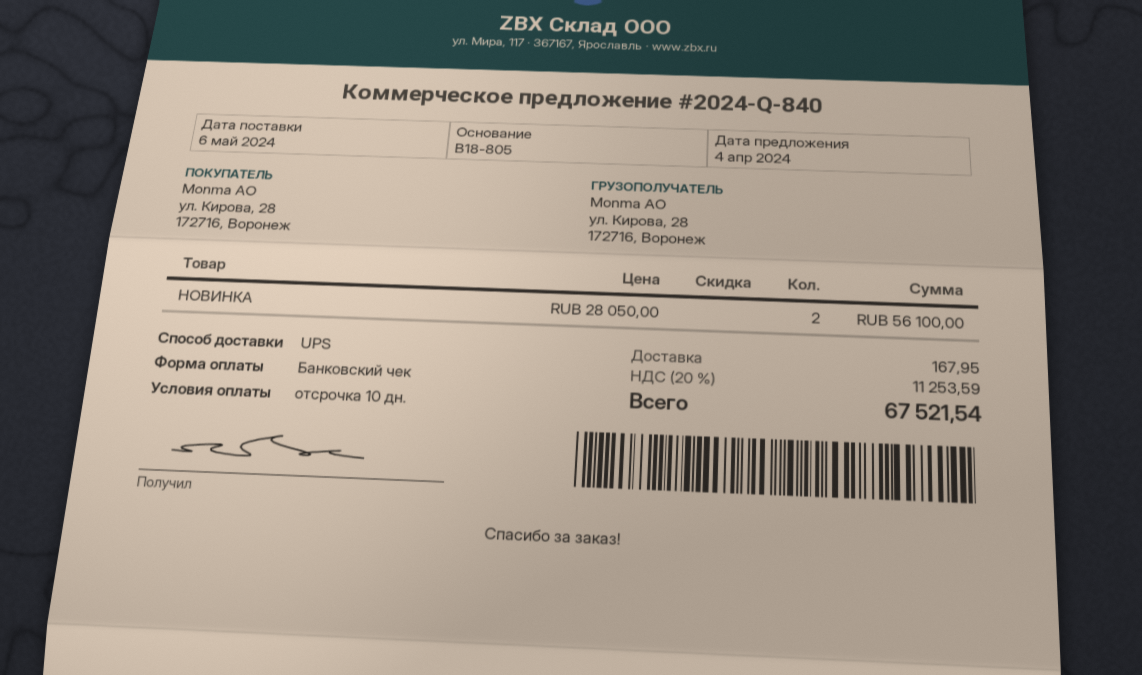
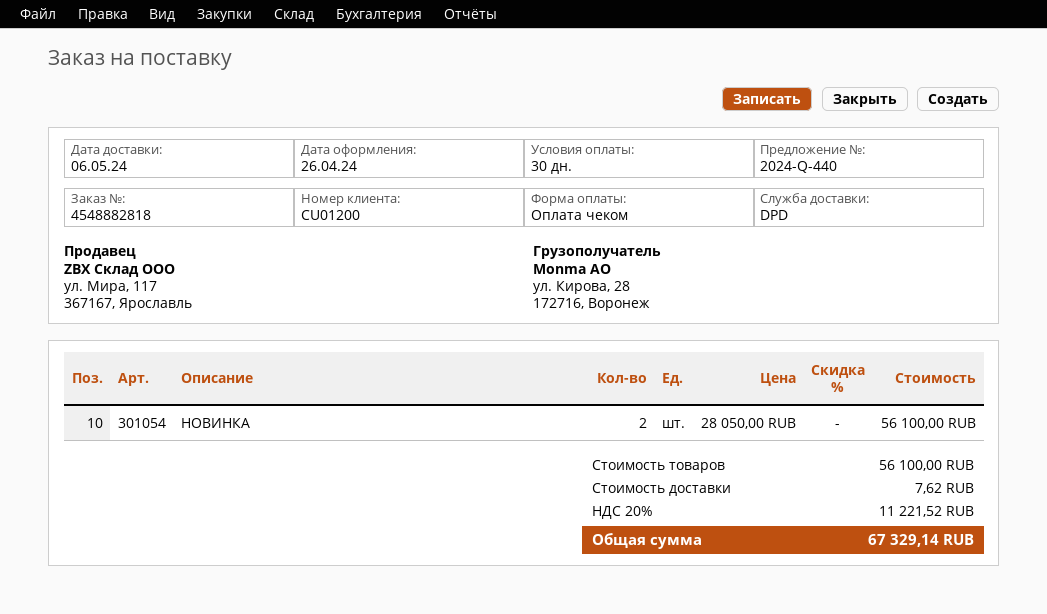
quote number: 2024-Q-840 -> 2024-Q-440
payment terms: 10 days -> 30 days
shipping method: UPS -> DPD
shipping: 167.95 -> 7.62
tax: 20% = 11253.59 -> 20% = 11221.52
total: 67521.54 -> 67329.14

